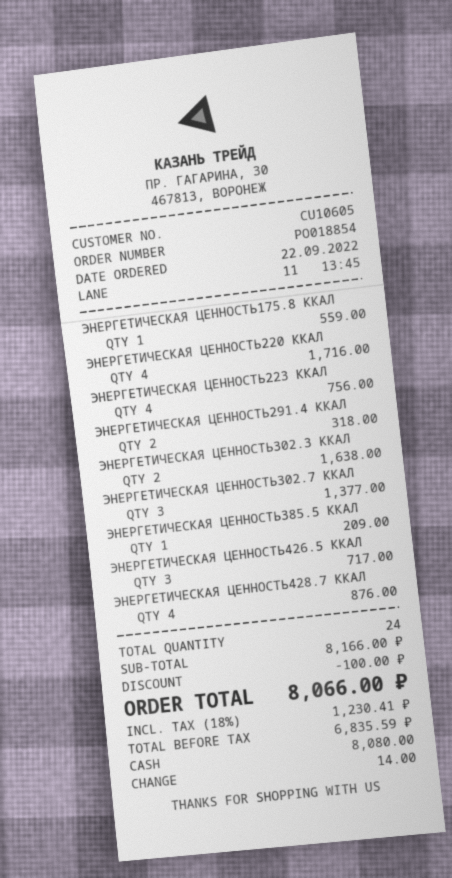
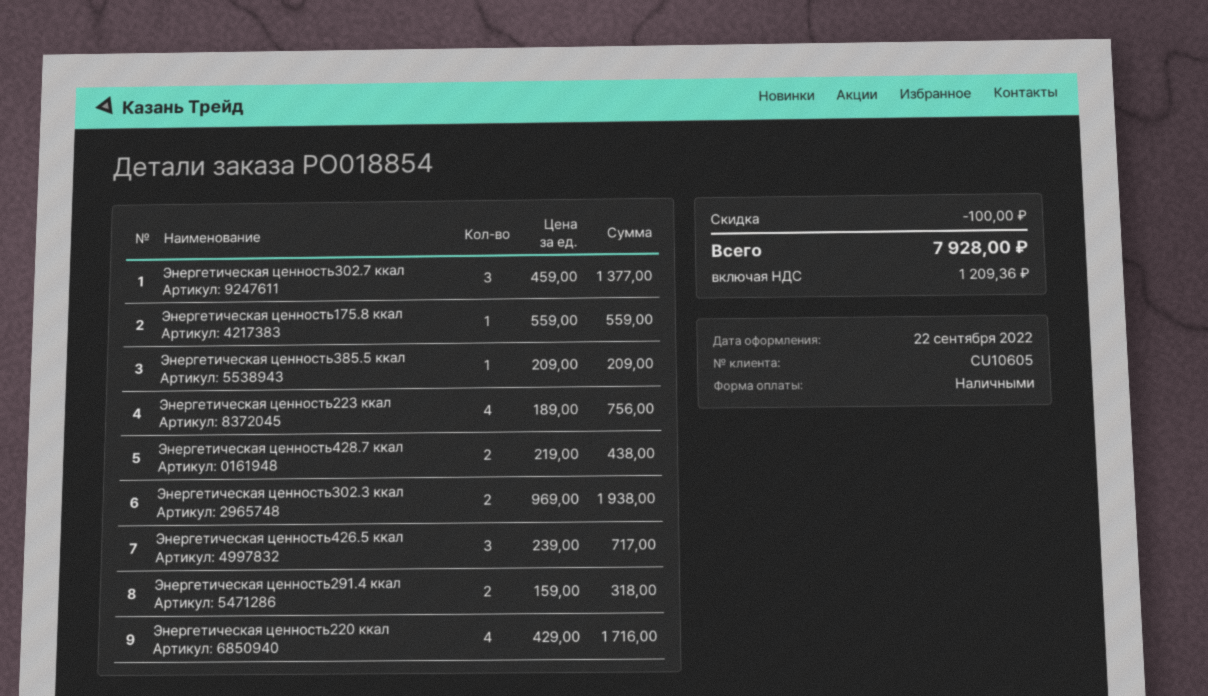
ЭНЕРГЕТИЧЕСКАЯ ЦЕННОСТЬ302.3 ККАЛ: 2 for 1638.00 -> 2 for 1938.00
ЭНЕРГЕТИЧЕСКАЯ ЦЕННОСТЬ428.7 ККАЛ: 4 for 876.00 -> 2 for 438.00
tax: 1230.41 -> 1209.36
total: 8066.00 -> 7928.00

